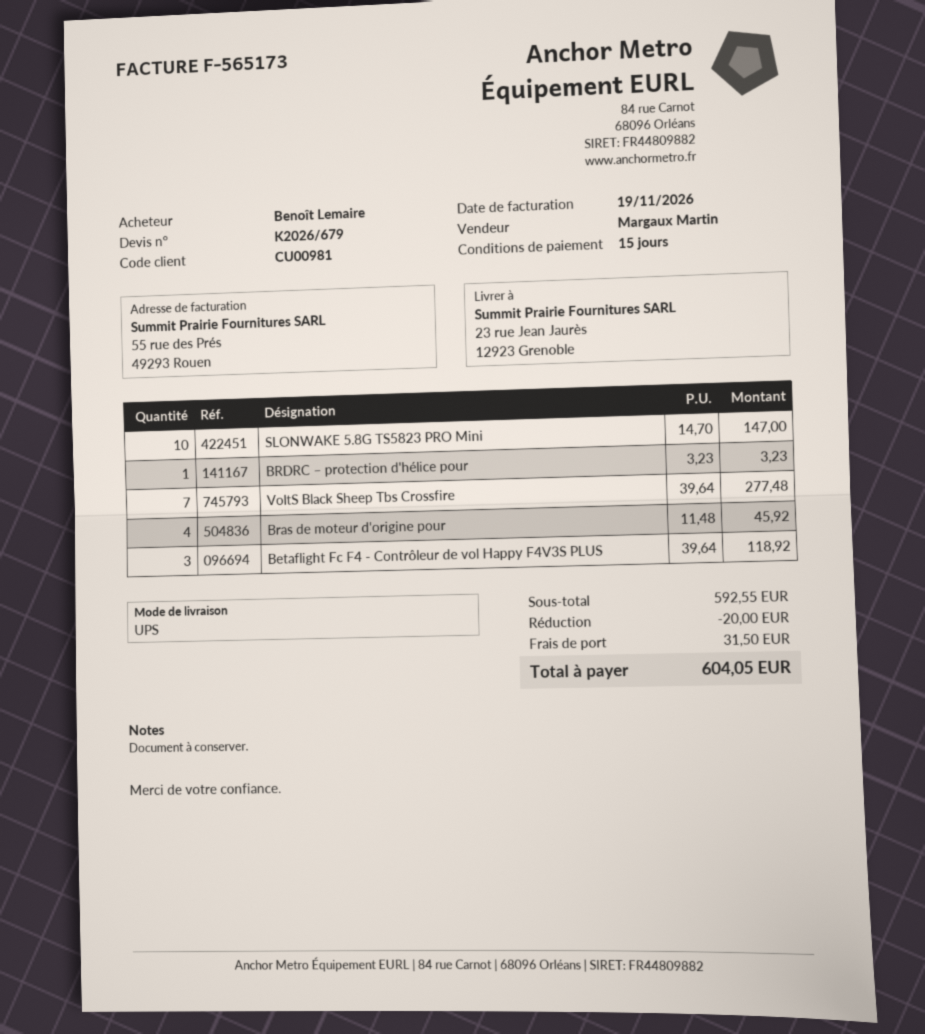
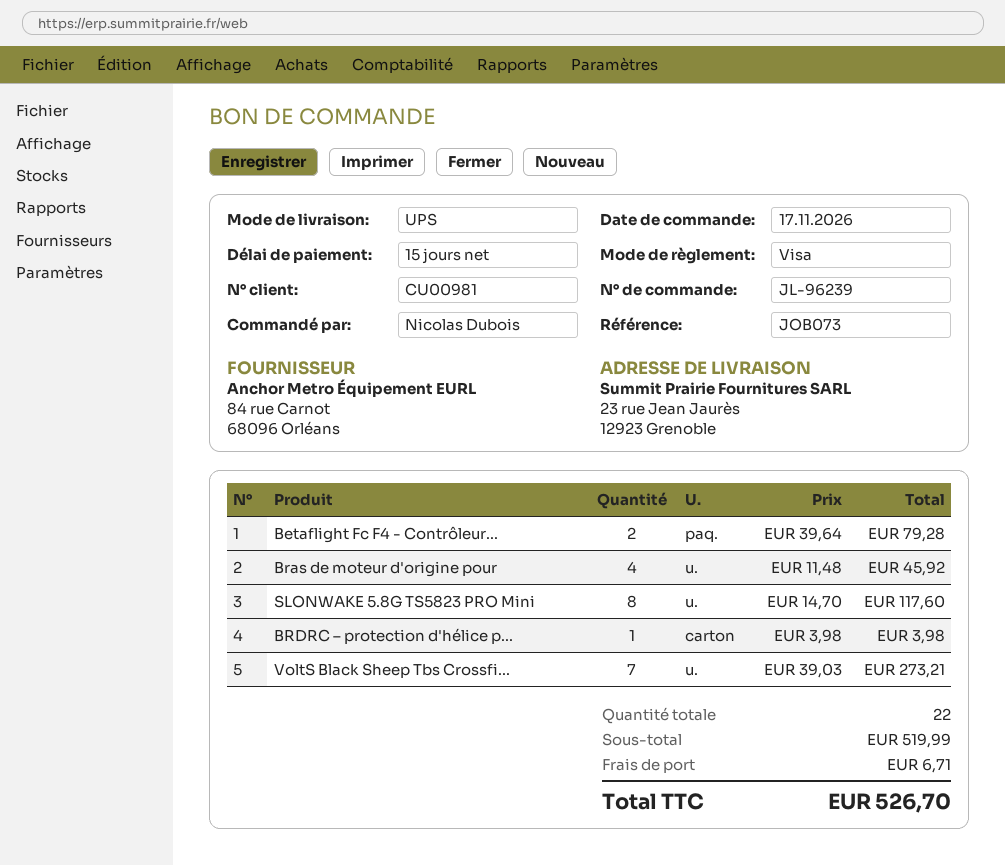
ordered by: Benoît Lemaire -> Nicolas Dubois
SLONWAKE 5.8G TS5823 PRO Mini: 10 x 14.70 = 147.00 -> 8 x 14.70 = 117.60
BRDRC – protection d'hélice pour: 1 x 3.23 = 3.23 -> 1 x 3.98 = 3.98
VoltS Black Sheep Tbs Crossfire: 7 x 39.64 = 277.48 -> 7 x 39.03 = 273.21
Betaflight Fc F4 - Contrôleur de vol Happy F4V3S PLUS: 3 x 39.64 = 118.92 -> 2 x 39.64 = 79.28
subtotal: 592.55 -> 519.99
discount: 20.00 -> none
shipping: 31.50 -> 6.71
total: 604.05 -> 526.70

